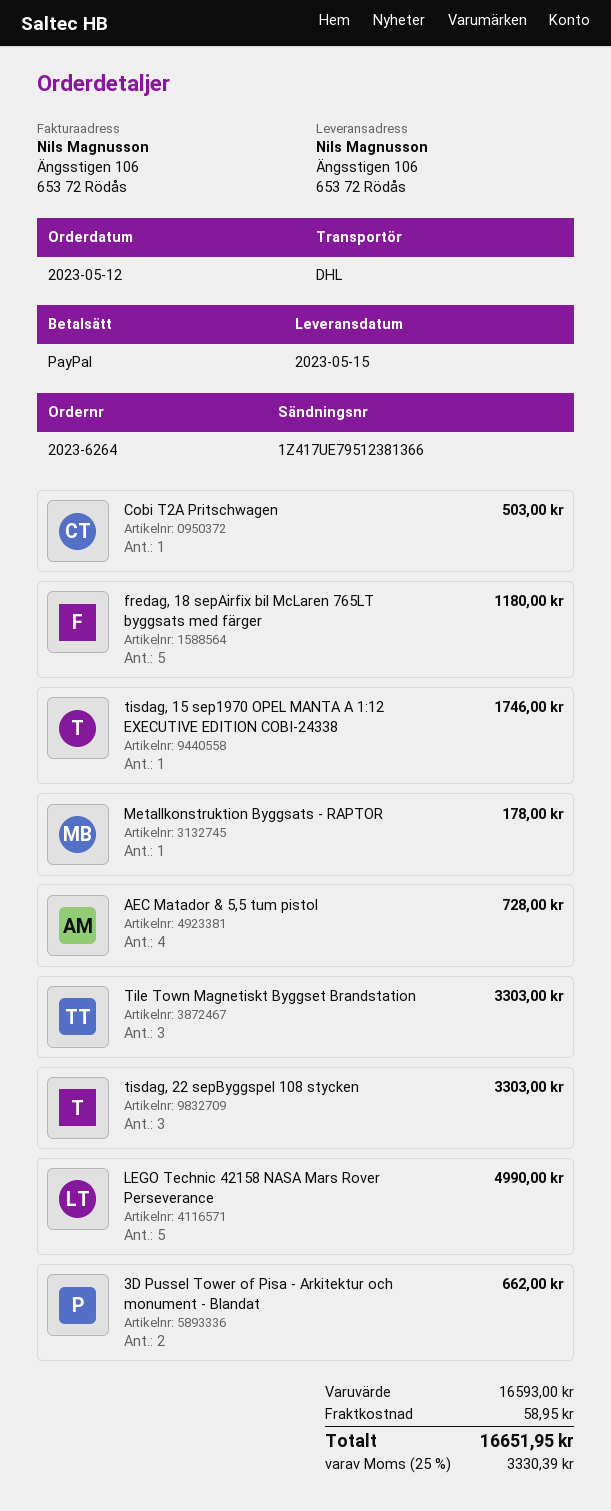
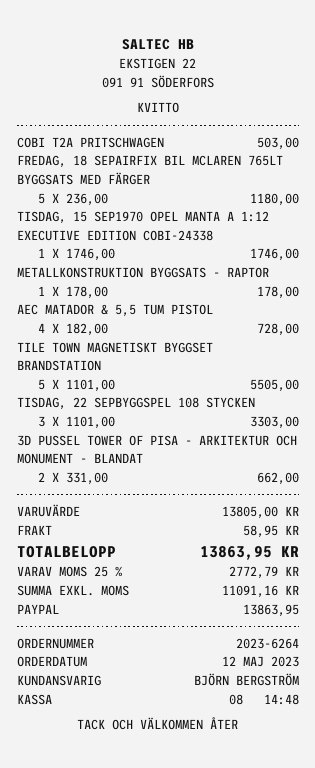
Tile Town Magnetiskt Byggset Brandstation: 3 for 3303.00 -> 5 for 5505.00
LEGO Technic 42158 NASA Mars Rover Perseverance: 5 for 4990.00 -> none
subtotal: 16593.00 -> 13805.00
tax: 25% = 3330.39 -> 25% = 2772.79
total: 16651.95 -> 13863.95

